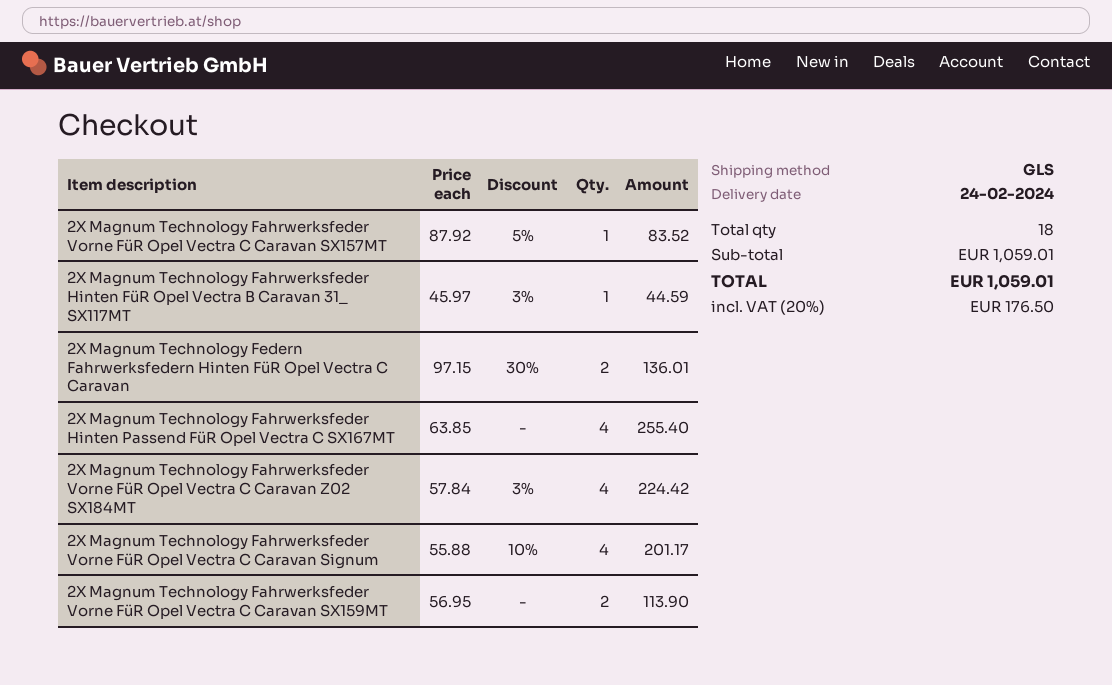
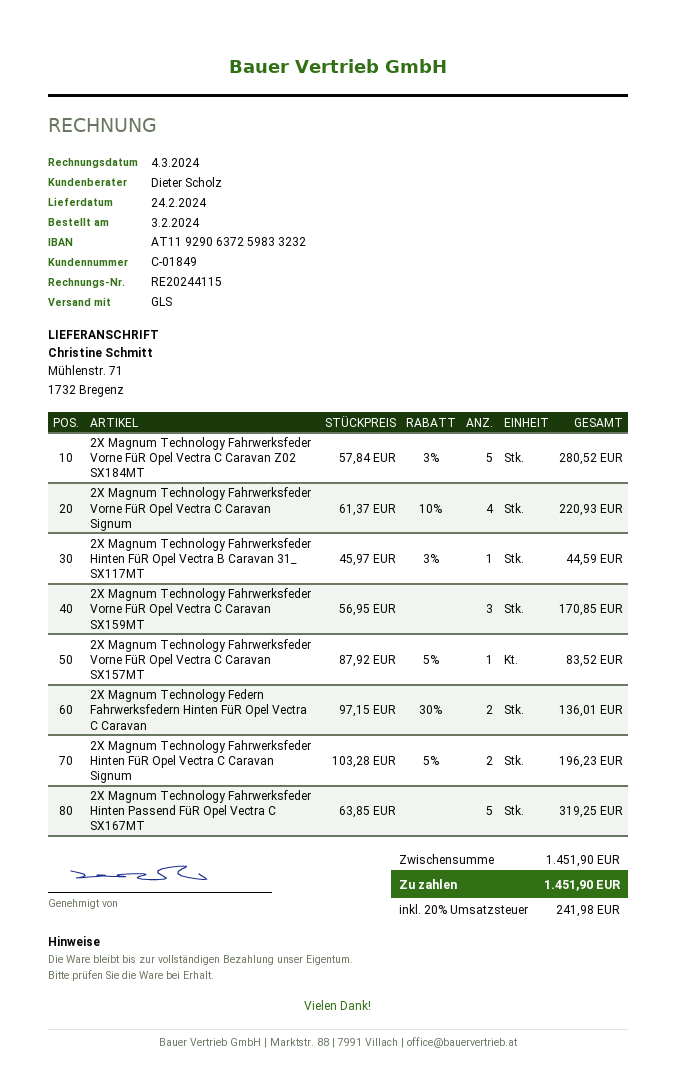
2X Magnum Technology Fahrwerksfeder Hinten Passend FüR Opel Vectra C SX167MT: 4 x 63.85 = 255.40 -> 5 x 63.85 = 319.25
2X Magnum Technology Fahrwerksfeder Vorne FüR Opel Vectra C Caravan Z02 SX184MT: 4 x 57.84 - 3% = 224.42 -> 5 x 57.84 - 3% = 280.52
2X Magnum Technology Fahrwerksfeder Vorne FüR Opel Vectra C Caravan Signum: 4 x 55.88 - 10% = 201.17 -> 4 x 61.37 - 10% = 220.93
2X Magnum Technology Fahrwerksfeder Vorne FüR Opel Vectra C Caravan SX159MT: 2 x 56.95 = 113.90 -> 3 x 56.95 = 170.85
2X Magnum Technology Fahrwerksfeder Hinten FüR Opel Vectra C Caravan Signum: none -> 2 x 103.28 - 5% = 196.23
subtotal: 1059.01 -> 1451.90
tax: 20% = 176.50 -> 20% = 241.98
total: 1059.01 -> 1451.90

